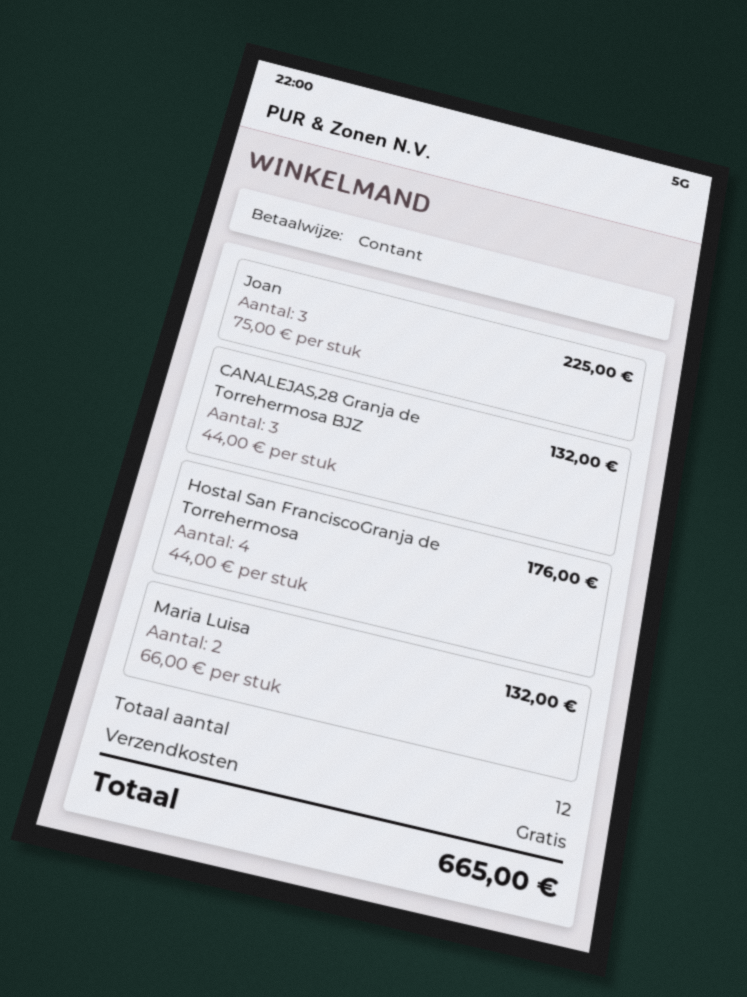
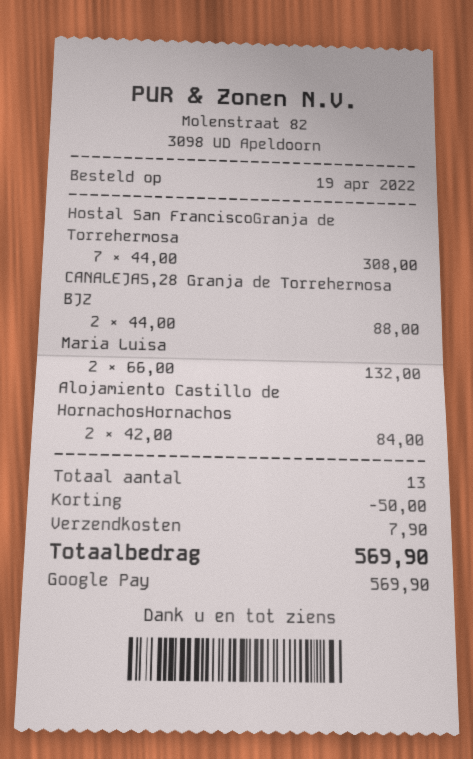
payment method: cash -> Google Pay
Joan: 3 x 75.00 = 225.00 -> none
CANALEJAS,28 Granja de Torrehermosa BJZ: 3 x 44.00 = 132.00 -> 2 x 44.00 = 88.00
Hostal San FranciscoGranja de Torrehermosa: 4 x 44.00 = 176.00 -> 7 x 44.00 = 308.00
Alojamiento Castillo de HornachosHornachos: none -> 2 x 42.00 = 84.00
total quantity: 12 -> 13
discount: none -> 50.00
shipping: 0.00 -> 7.90
total: 665.00 -> 569.90

